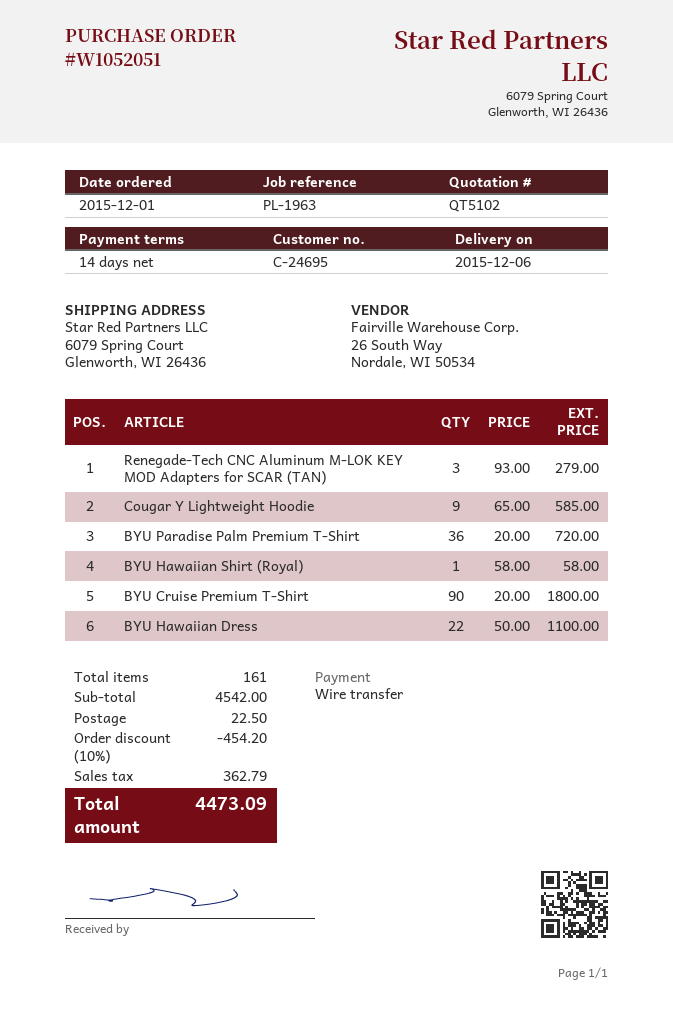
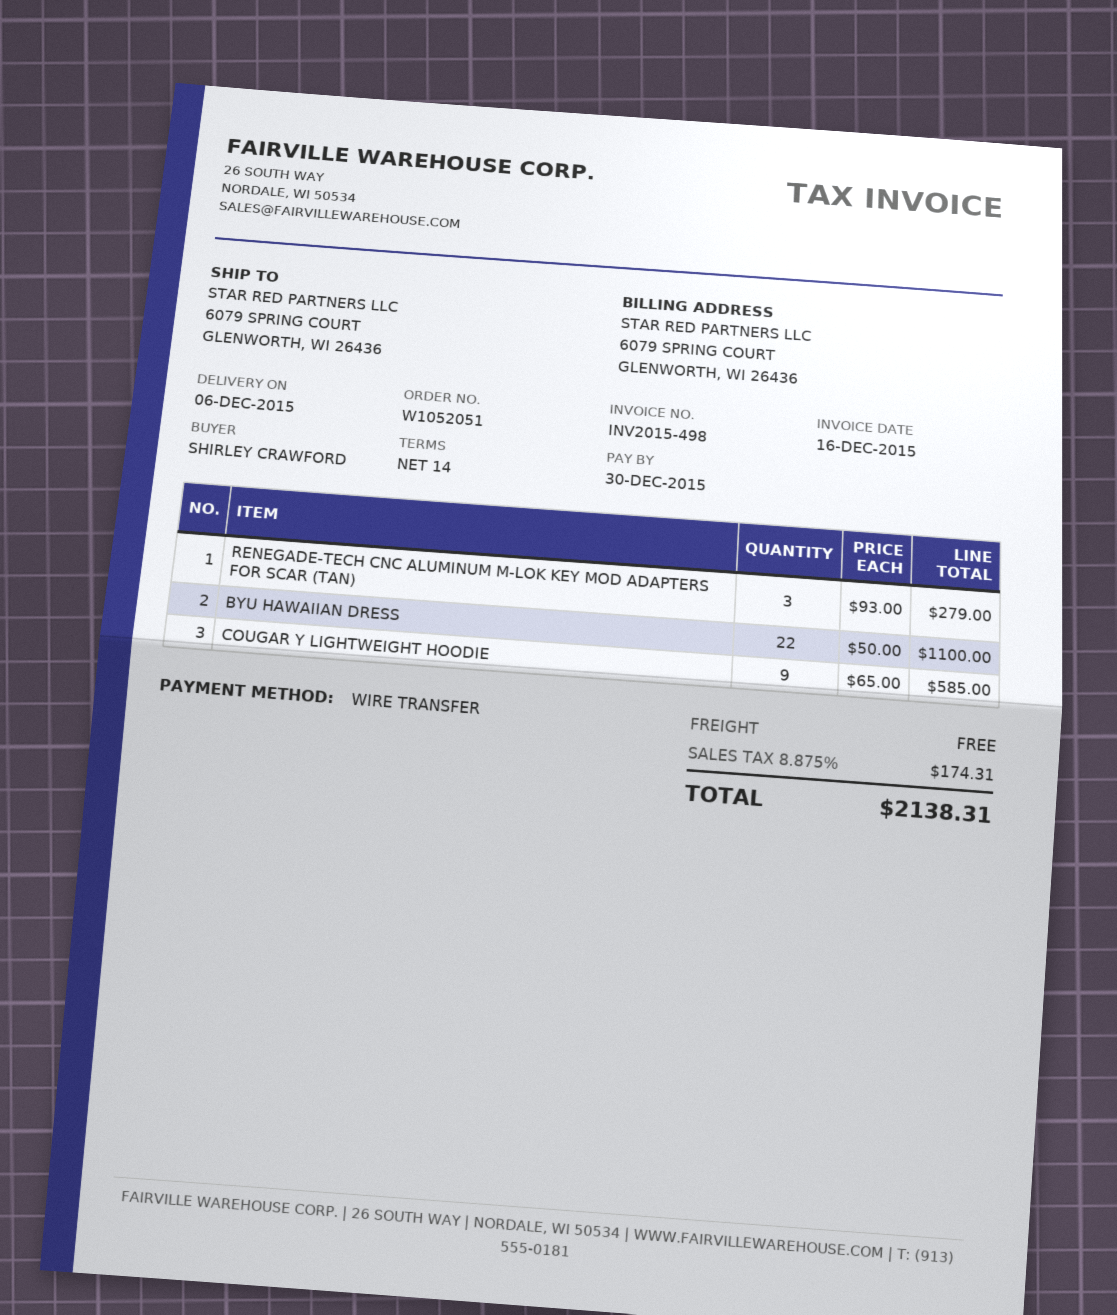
BYU Paradise Palm Premium T-Shirt: 36 x 20.00 = 720.00 -> none
BYU Hawaiian Shirt (Royal): 1 x 58.00 = 58.00 -> none
BYU Cruise Premium T-Shirt: 90 x 20.00 = 1800.00 -> none
discount: 10% = 454.20 -> none
shipping: 22.50 -> 0.00
tax: 362.79 -> 174.31
total: 4473.09 -> 2138.31

